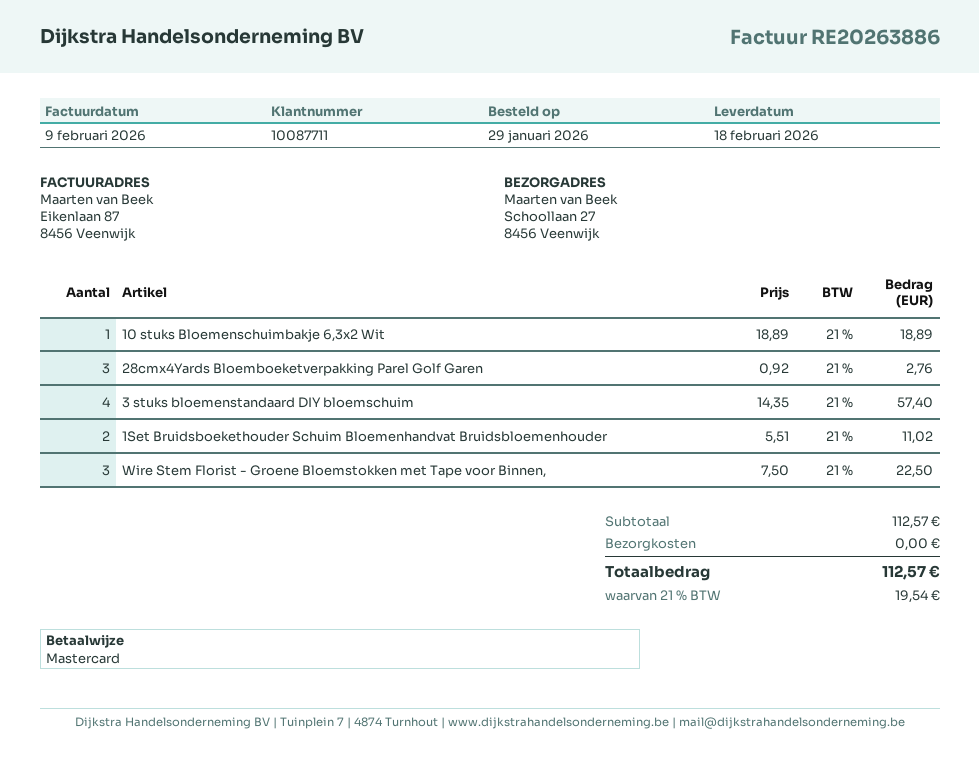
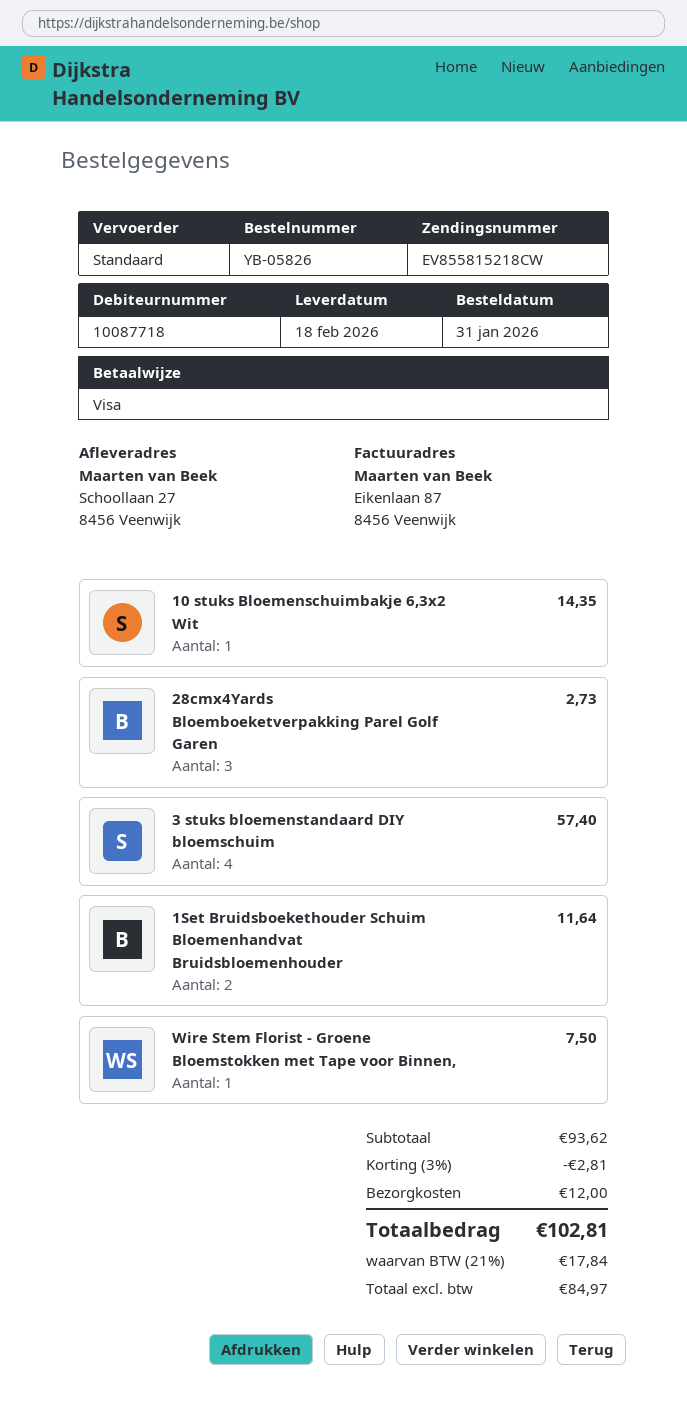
order date: 2026-01-29 -> 2026-01-31
customer number: 10087711 -> 10087718
payment method: Mastercard -> Visa
10 stuks Bloemenschuimbakje 6,3x2 Wit: 1 for 18.89 -> 1 for 14.35
28cmx4Yards Bloemboeketverpakking Parel Golf Garen: 3 for 2.76 -> 3 for 2.73
1Set Bruidsboekethouder Schuim Bloemenhandvat Bruidsbloemenhouder: 2 for 11.02 -> 2 for 11.64
Wire Stem Florist - Groene Bloemstokken met Tape voor Binnen,: 3 for 22.50 -> 1 for 7.50
subtotal: 112.57 -> 93.62
discount: none -> 3% = 2.81
shipping: 0.00 -> 12.00
tax: 21% = 19.54 -> 21% = 17.84
total: 112.57 -> 102.81

